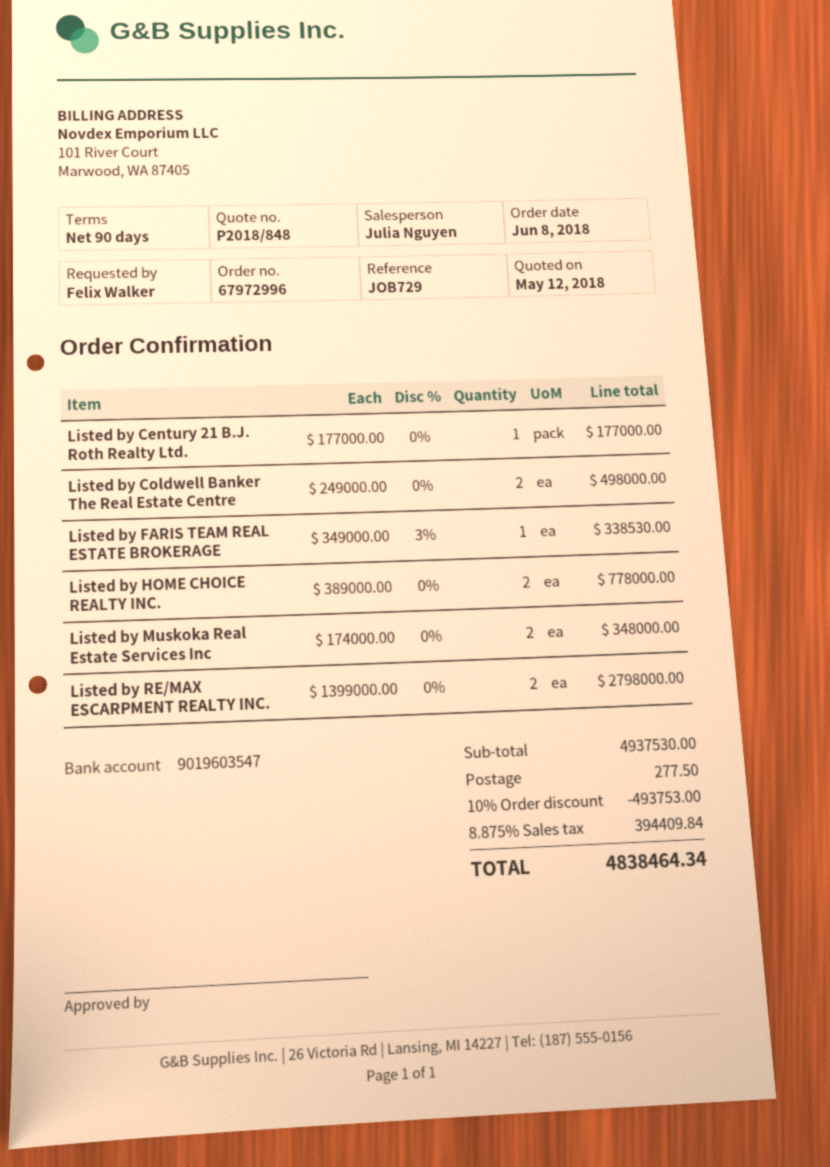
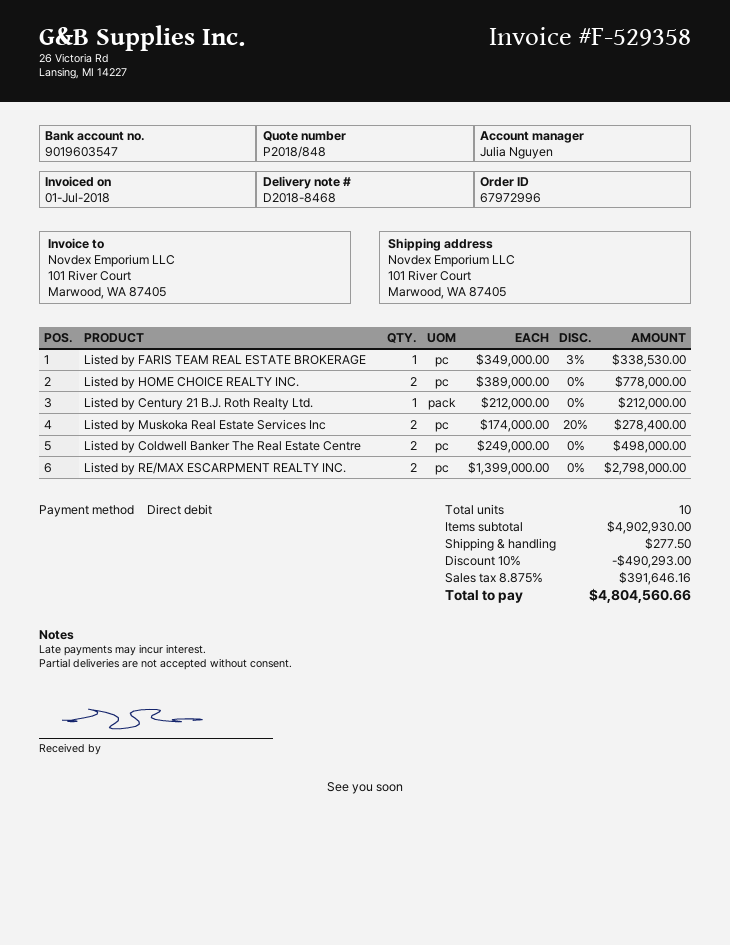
Listed by Century 21 B.J. Roth Realty Ltd.: 1 x 177000.00 = 177000.00 -> 1 x 212000.00 = 212000.00
Listed by Muskoka Real Estate Services Inc: 2 x 174000.00 = 348000.00 -> 2 x 174000.00 - 20% = 278400.00
subtotal: 4937530.00 -> 4902930.00
discount: 10% = 493753.00 -> 10% = 490293.00
tax: 8.875% = 394409.84 -> 8.875% = 391646.16
total: 4838464.34 -> 4804560.66

